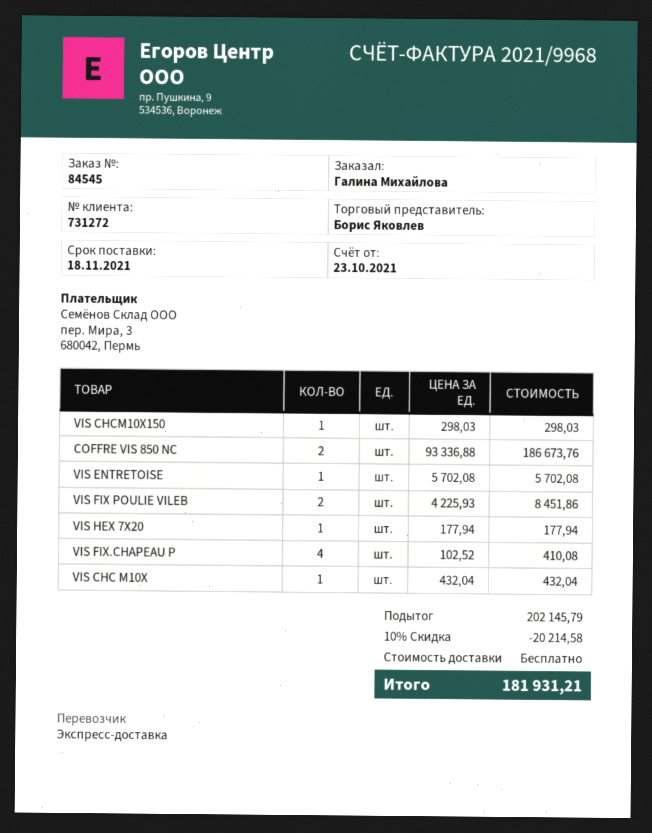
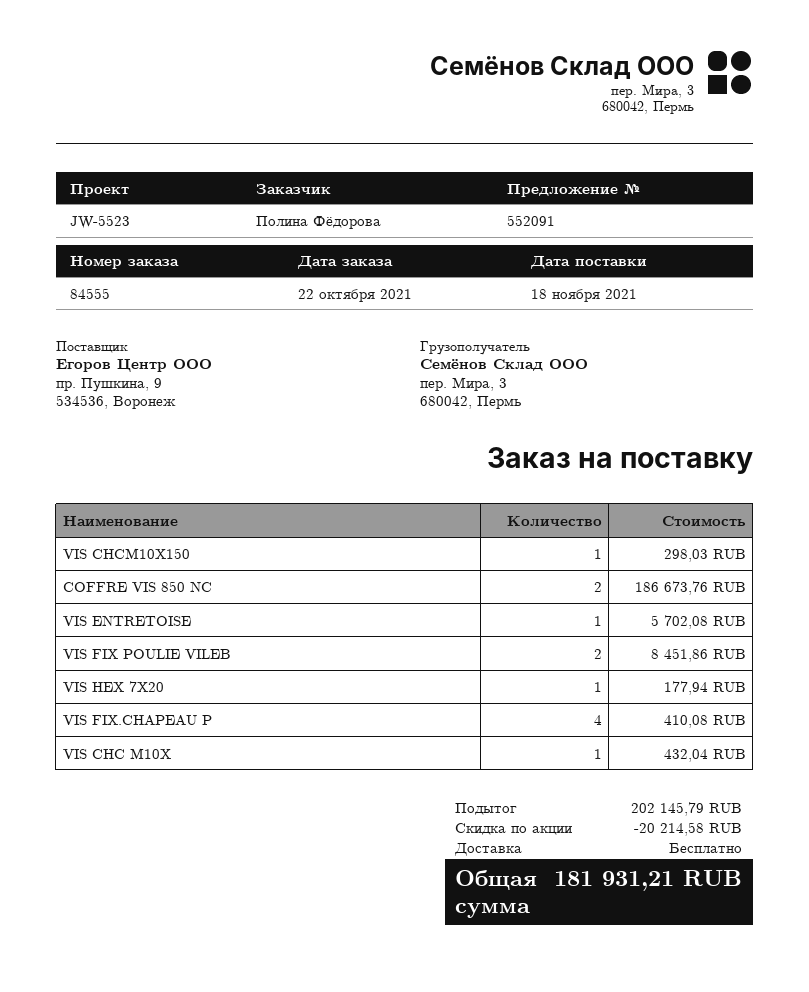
order number: 84545 -> 84555
ordered by: Галина Михайлова -> Полина Фёдорова

